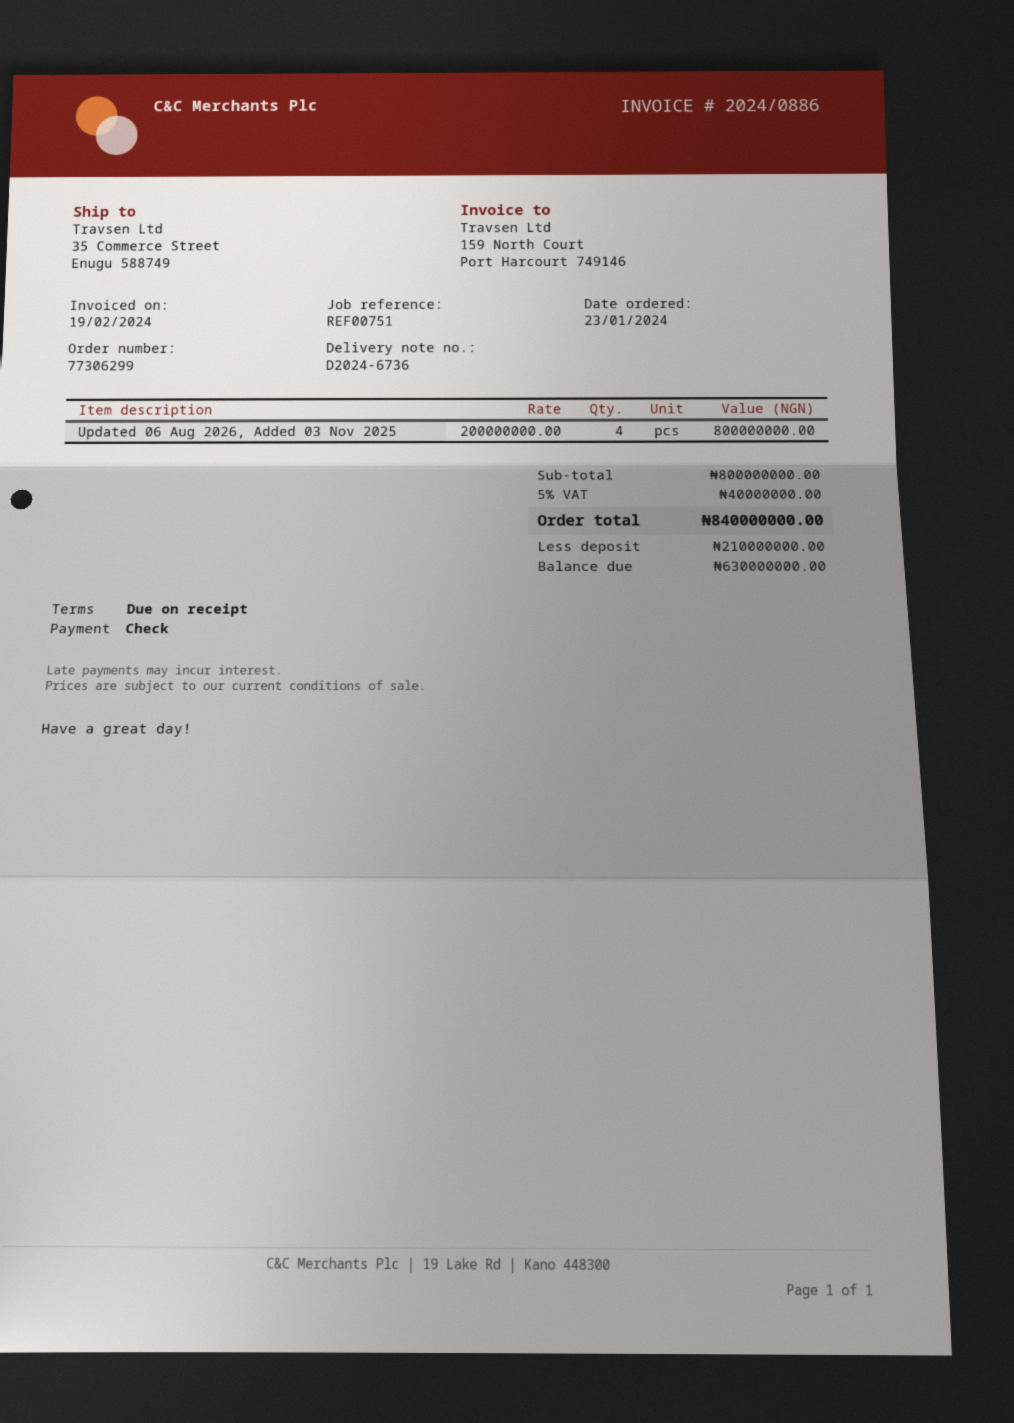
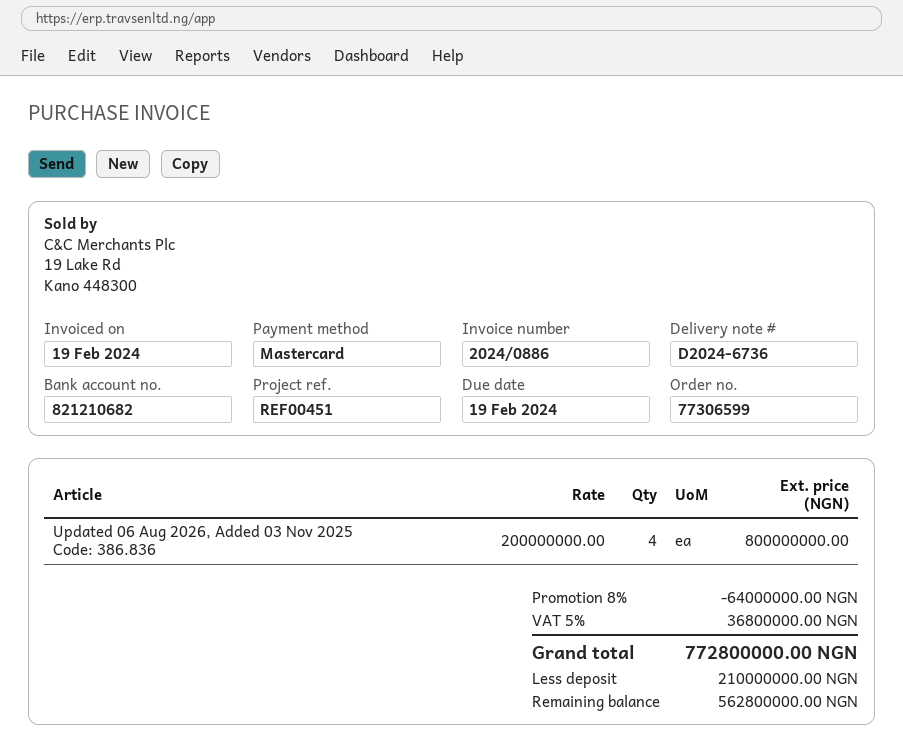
order number: 77306299 -> 77306599
reference: REF00751 -> REF00451
payment method: cheque -> Mastercard
discount: none -> 8% = 64000000.00
tax: 5% = 40000000.00 -> 5% = 36800000.00
total: 840000000.00 -> 772800000.00
balance: 630000000.00 -> 562800000.00

